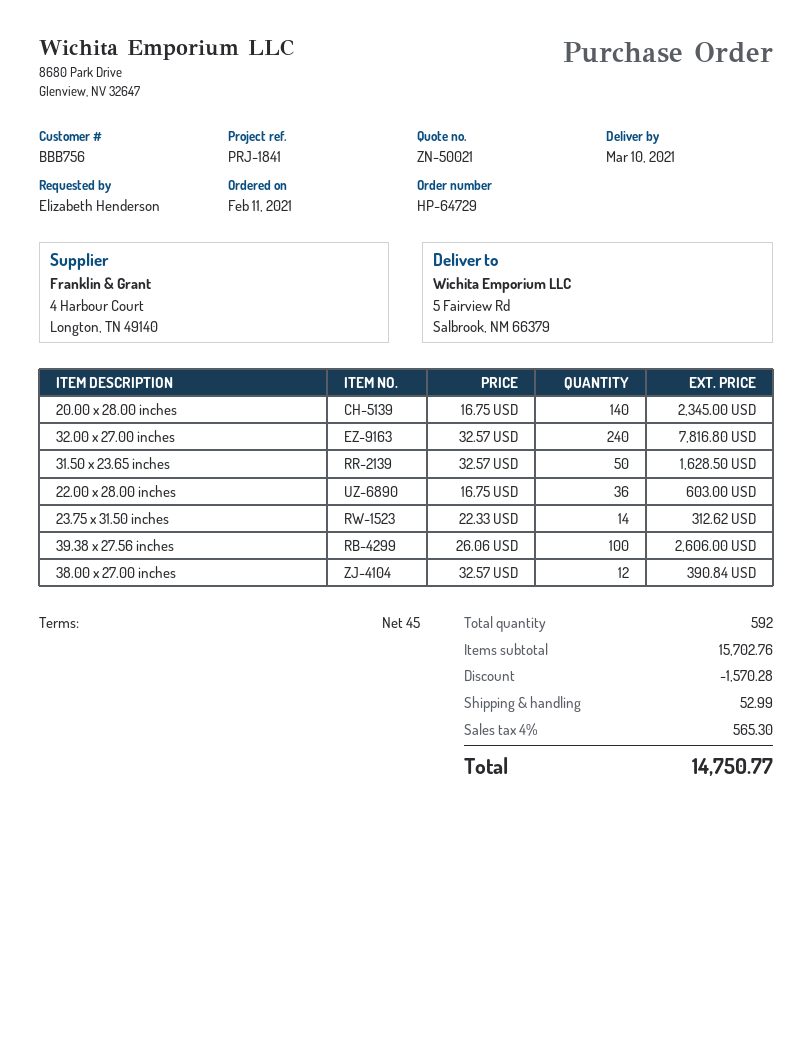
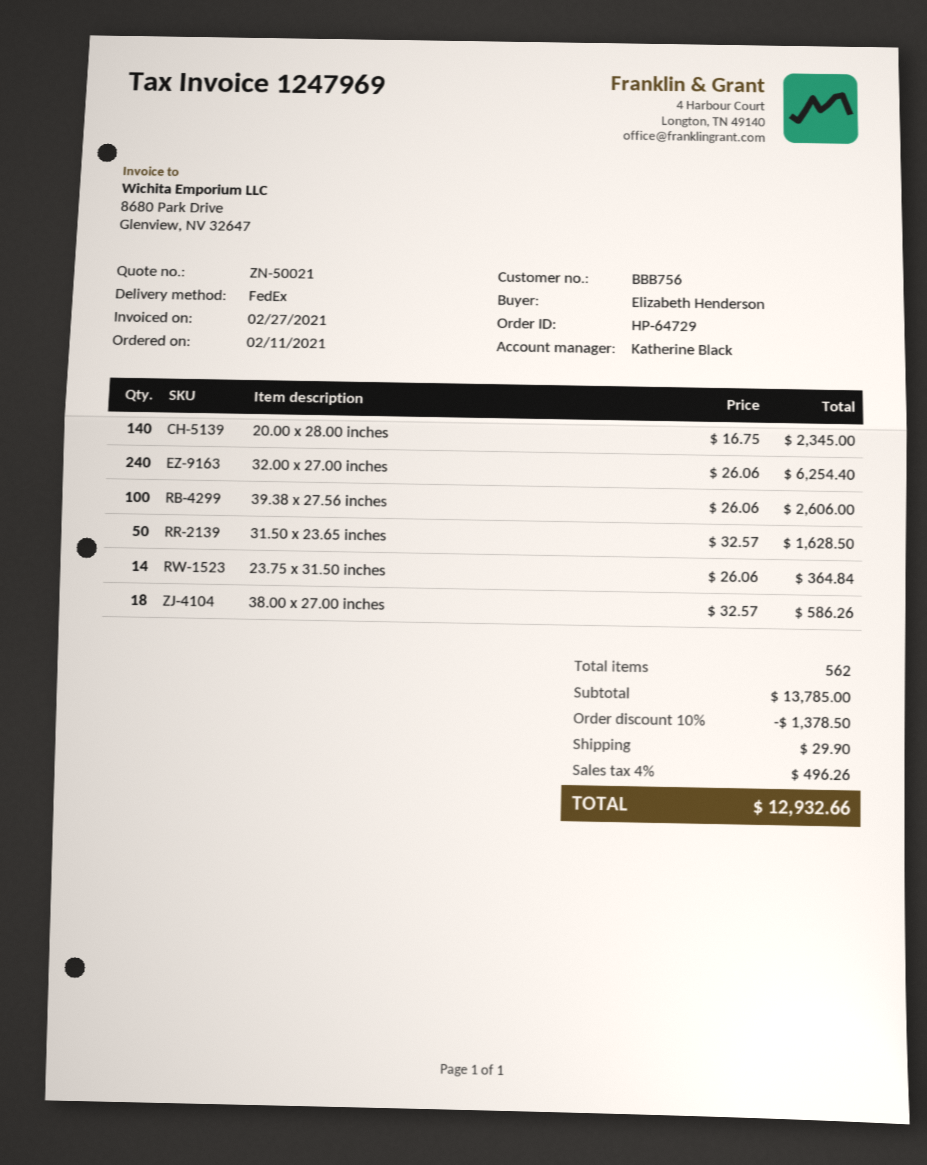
32.00 x 27.00 inches: 240 x 32.57 = 7816.80 -> 240 x 26.06 = 6254.40
22.00 x 28.00 inches: 36 x 16.75 = 603.00 -> none
23.75 x 31.50 inches: 14 x 22.33 = 312.62 -> 14 x 26.06 = 364.84
38.00 x 27.00 inches: 12 x 32.57 = 390.84 -> 18 x 32.57 = 586.26
total quantity: 592 -> 562
subtotal: 15702.76 -> 13785.00
discount: 1570.28 -> 1378.50
shipping: 52.99 -> 29.90
tax: 4% = 565.30 -> 4% = 496.26
total: 14750.77 -> 12932.66

